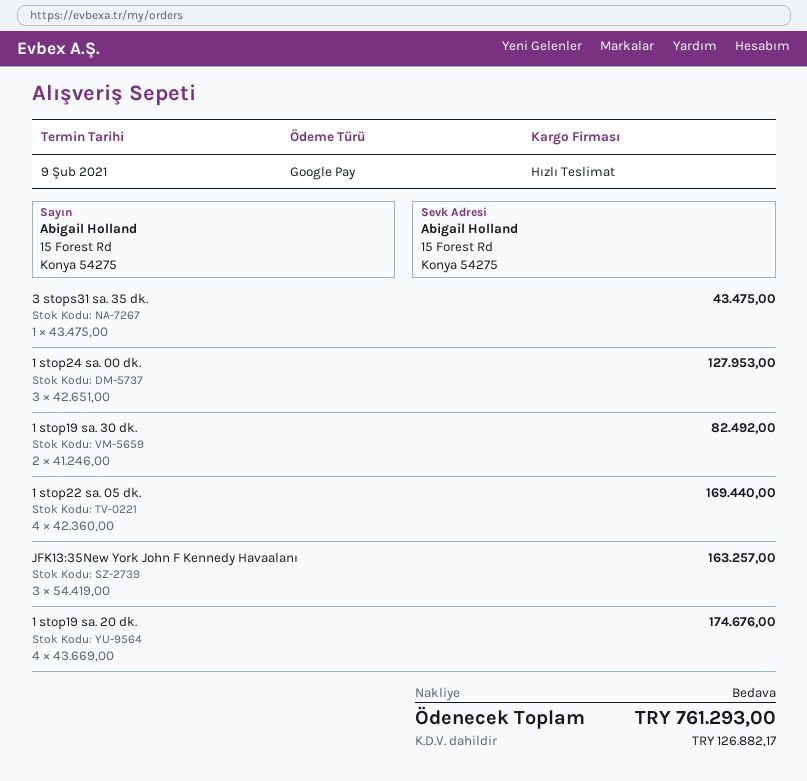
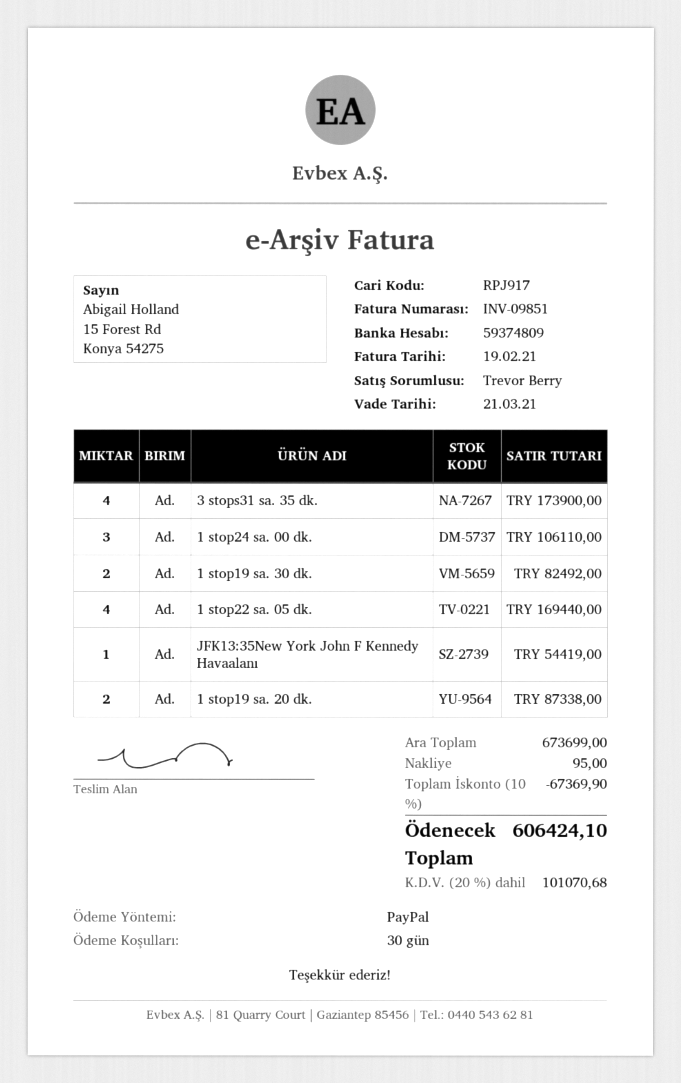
payment method: Google Pay -> PayPal
3 stops31 sa. 35 dk.: 1 for 43475.00 -> 4 for 173900.00
1 stop24 sa. 00 dk.: 3 for 127953.00 -> 3 for 106110.00
JFK13:35New York John F Kennedy Havaalanı: 3 for 163257.00 -> 1 for 54419.00
1 stop19 sa. 20 dk.: 4 for 174676.00 -> 2 for 87338.00
discount: none -> 10% = 67369.90
shipping: 0.00 -> 95.00
tax: 126882.17 -> 101070.68
total: 761293.00 -> 606424.10

